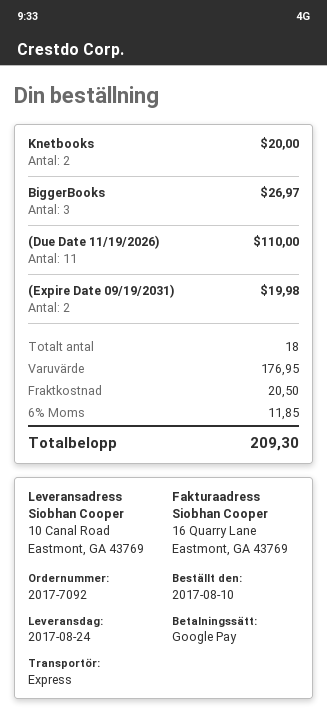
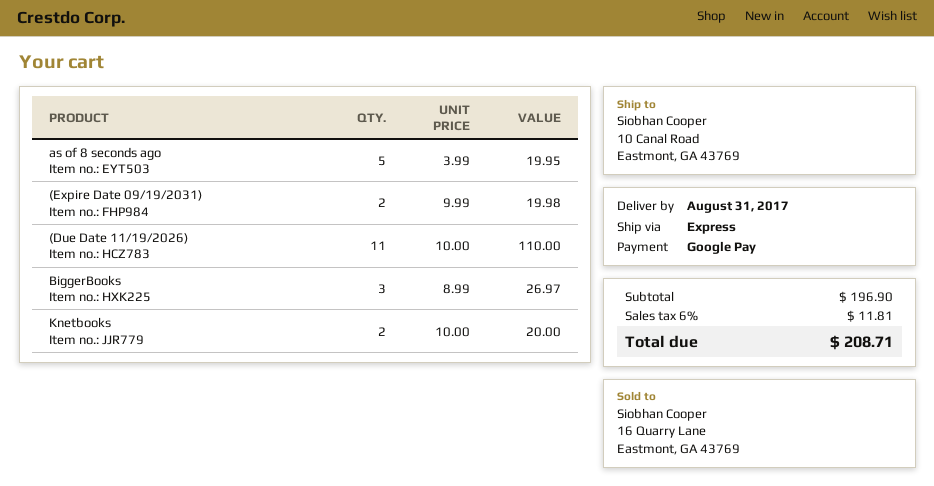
delivery date: 2017-08-24 -> 2017-08-31
as of 8 seconds ago: none -> 5 for 19.95
subtotal: 176.95 -> 196.90
shipping: 20.50 -> none
tax: 6% = 11.85 -> 6% = 11.81
total: 209.30 -> 208.71

